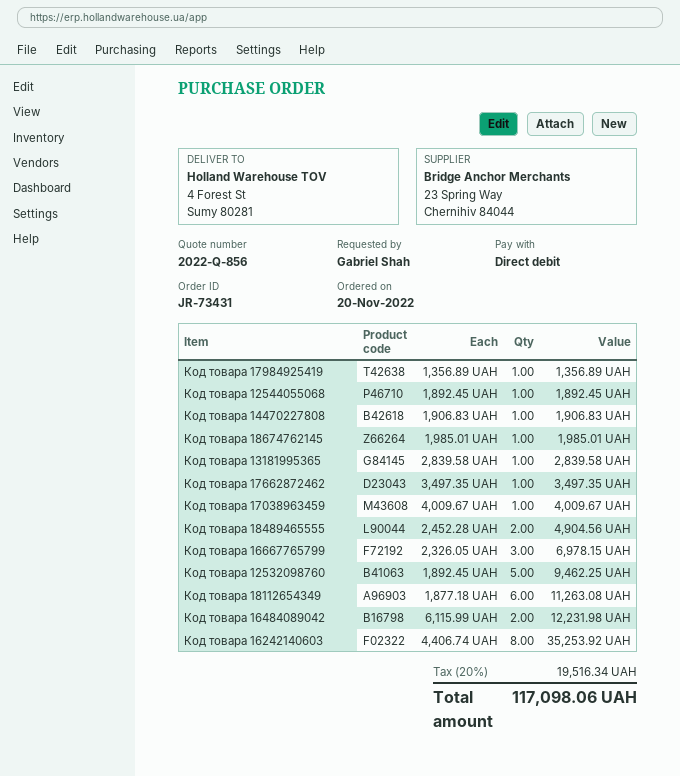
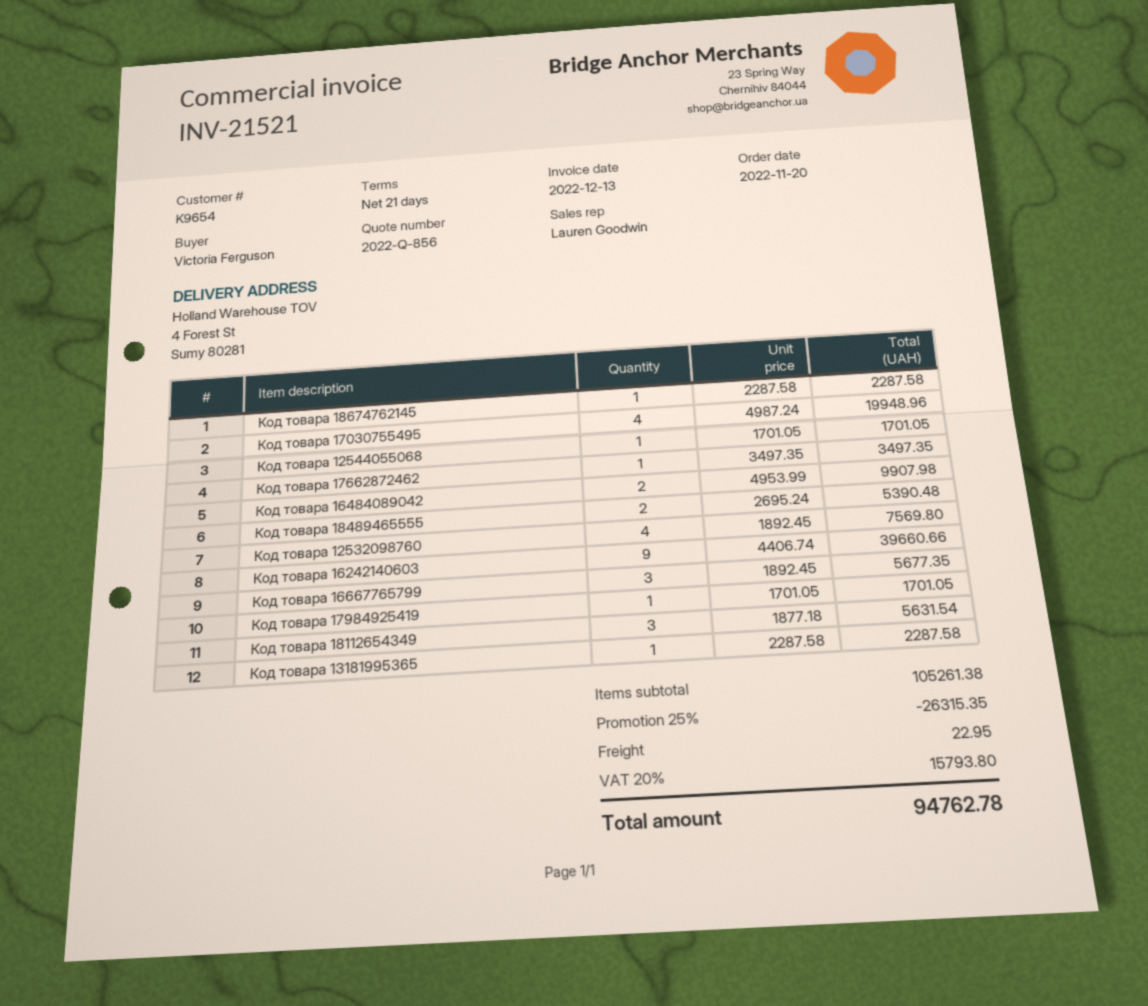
ordered by: Gabriel Shah -> Victoria Ferguson
Код товара 17984925419: 1 x 1356.89 = 1356.89 -> 1 x 1701.05 = 1701.05
Код товара 12544055068: 1 x 1892.45 = 1892.45 -> 1 x 1701.05 = 1701.05
Код товара 14470227808: 1 x 1906.83 = 1906.83 -> none
Код товара 18674762145: 1 x 1985.01 = 1985.01 -> 1 x 2287.58 = 2287.58
Код товара 13181995365: 1 x 2839.58 = 2839.58 -> 1 x 2287.58 = 2287.58
Код товара 17038963459: 1 x 4009.67 = 4009.67 -> none
Код товара 18489465555: 2 x 2452.28 = 4904.56 -> 2 x 2695.24 = 5390.48
Код товара 16667765799: 3 x 2326.05 = 6978.15 -> 3 x 1892.45 = 5677.35
Код товара 12532098760: 5 x 1892.45 = 9462.25 -> 4 x 1892.45 = 7569.80
Код товара 18112654349: 6 x 1877.18 = 11263.08 -> 3 x 1877.18 = 5631.54
Код товара 16484089042: 2 x 6115.99 = 12231.98 -> 2 x 4953.99 = 9907.98
Код товара 16242140603: 8 x 4406.74 = 35253.92 -> 9 x 4406.74 = 39660.66
Код товара 17030755495: none -> 4 x 4987.24 = 19948.96
discount: none -> 25% = 26315.35
shipping: none -> 22.95
tax: 20% = 19516.34 -> 20% = 15793.80
total: 117098.06 -> 94762.78

